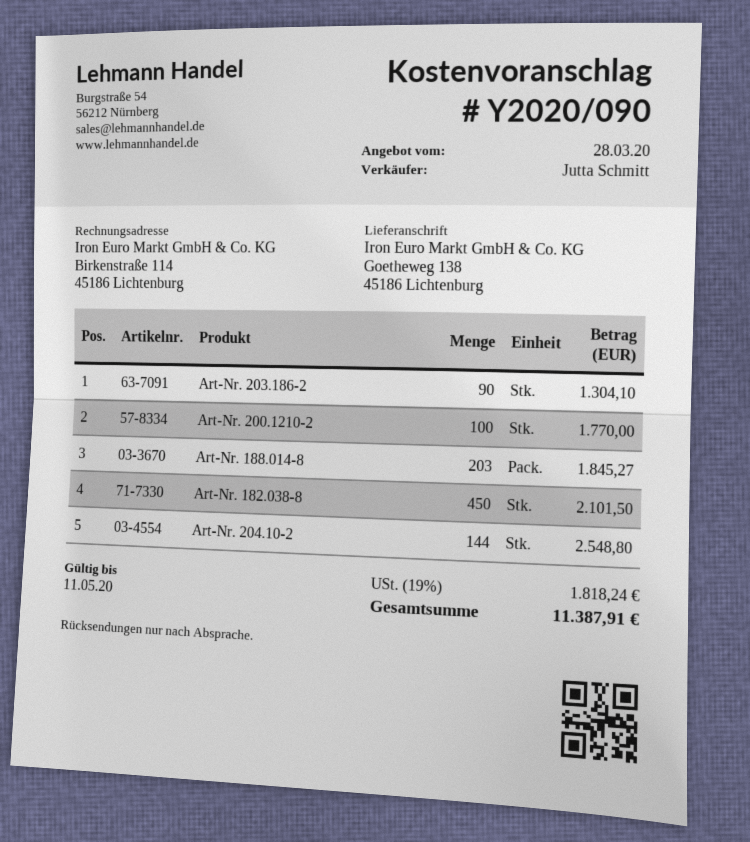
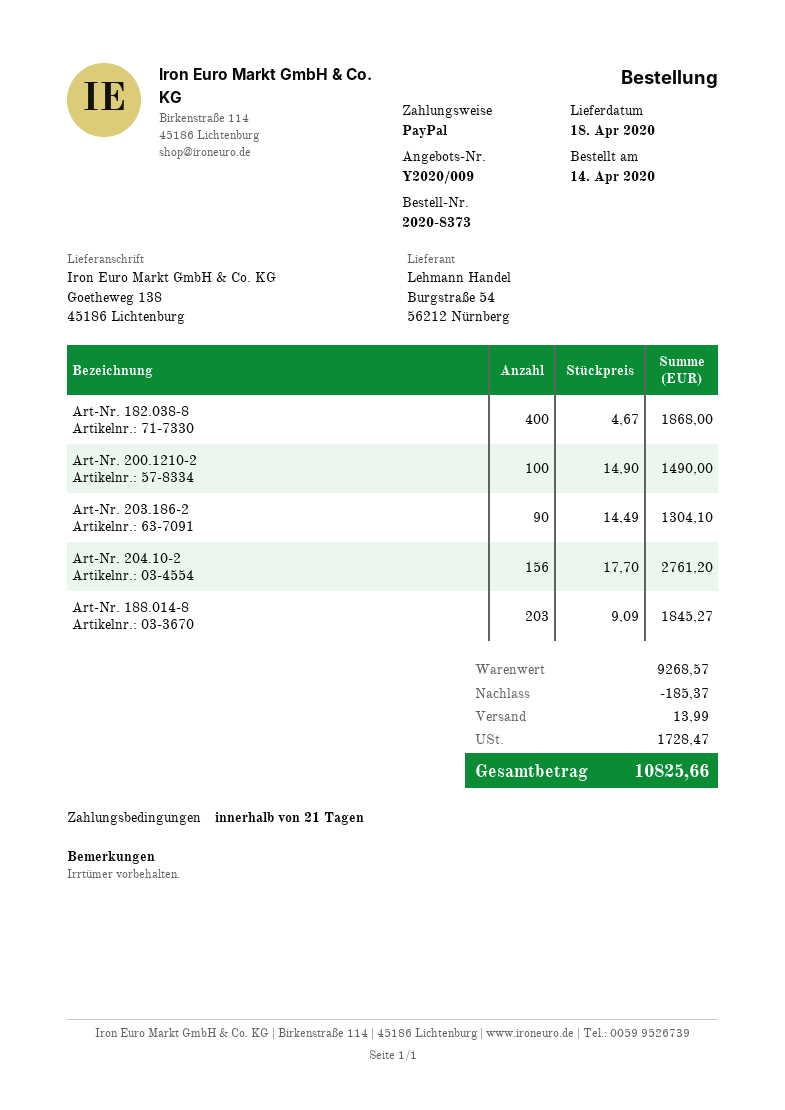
quote number: Y2020/090 -> Y2020/009
Art-Nr. 200.1210-2: 100 for 1770.00 -> 100 for 1490.00
Art-Nr. 182.038-8: 450 for 2101.50 -> 400 for 1868.00
Art-Nr. 204.10-2: 144 for 2548.80 -> 156 for 2761.20
discount: none -> 185.37
shipping: none -> 13.99
tax: 1818.24 -> 1728.47
total: 11387.91 -> 10825.66

